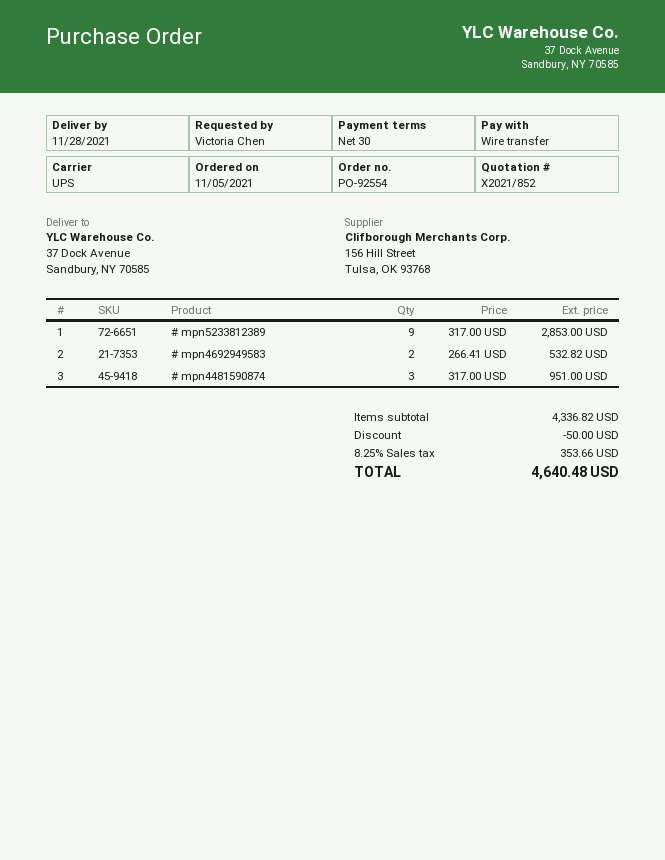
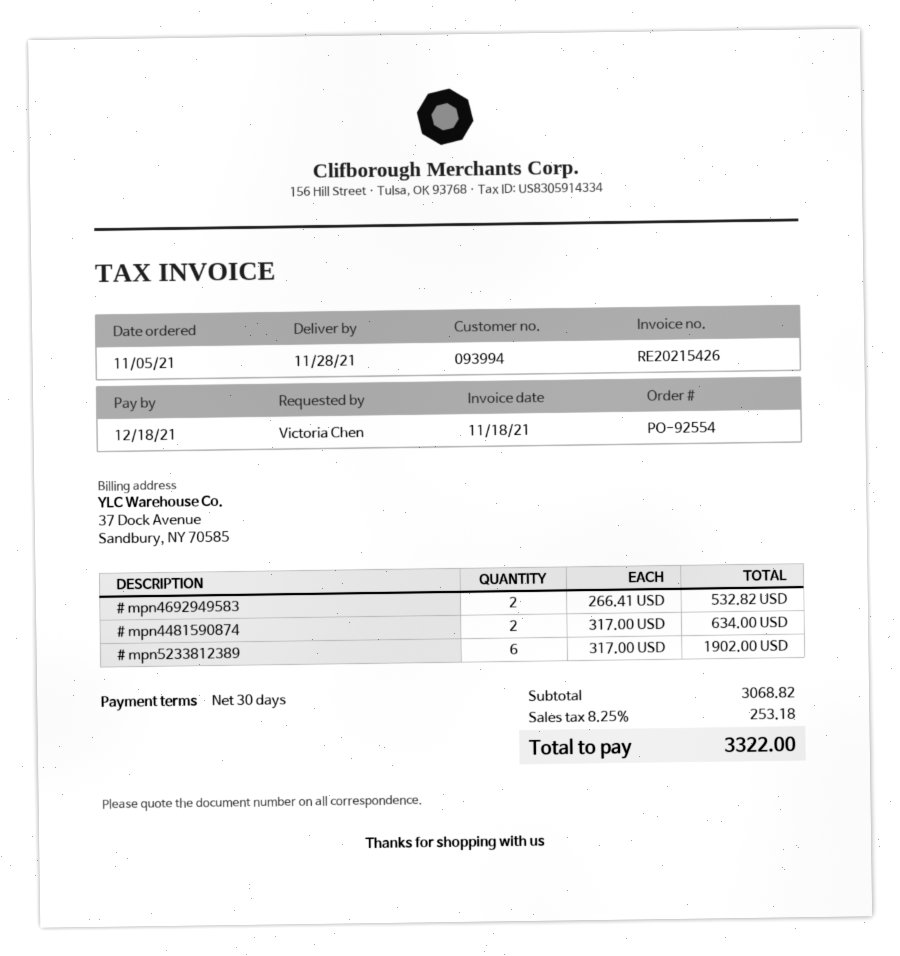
# mpn5233812389: 9 x 317.00 = 2853.00 -> 6 x 317.00 = 1902.00
# mpn4481590874: 3 x 317.00 = 951.00 -> 2 x 317.00 = 634.00
subtotal: 4336.82 -> 3068.82
discount: 50.00 -> none
tax: 8.25% = 353.66 -> 8.25% = 253.18
total: 4640.48 -> 3322.00

